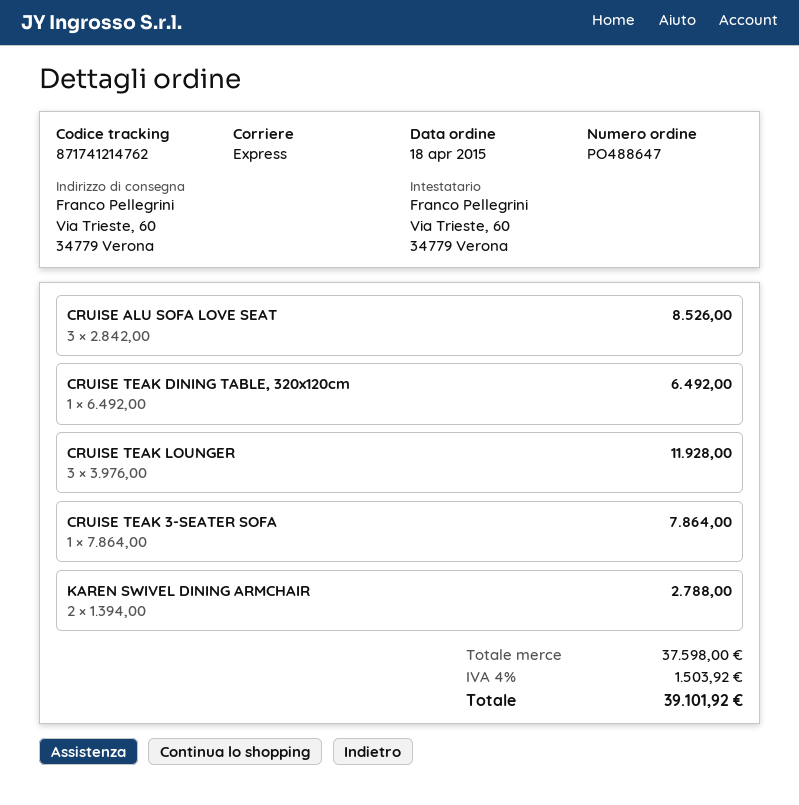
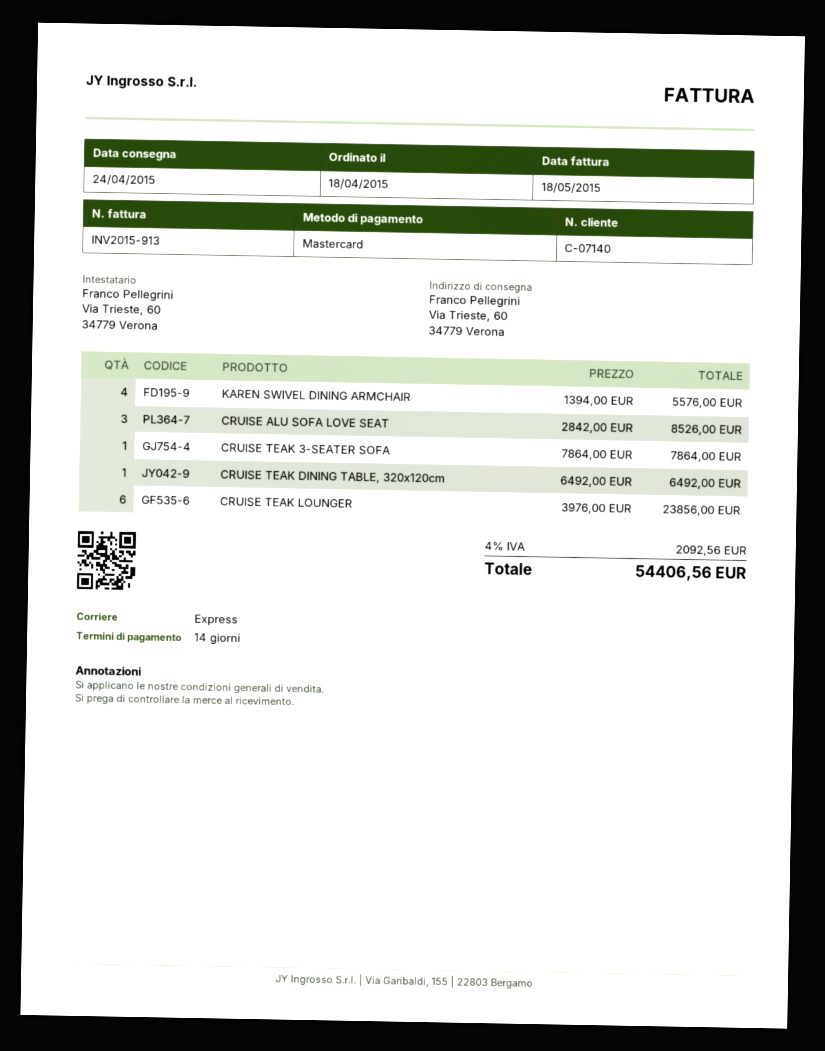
CRUISE TEAK LOUNGER: 3 x 3976.00 = 11928.00 -> 6 x 3976.00 = 23856.00
KAREN SWIVEL DINING ARMCHAIR: 2 x 1394.00 = 2788.00 -> 4 x 1394.00 = 5576.00
tax: 4% = 1503.92 -> 4% = 2092.56
total: 39101.92 -> 54406.56

